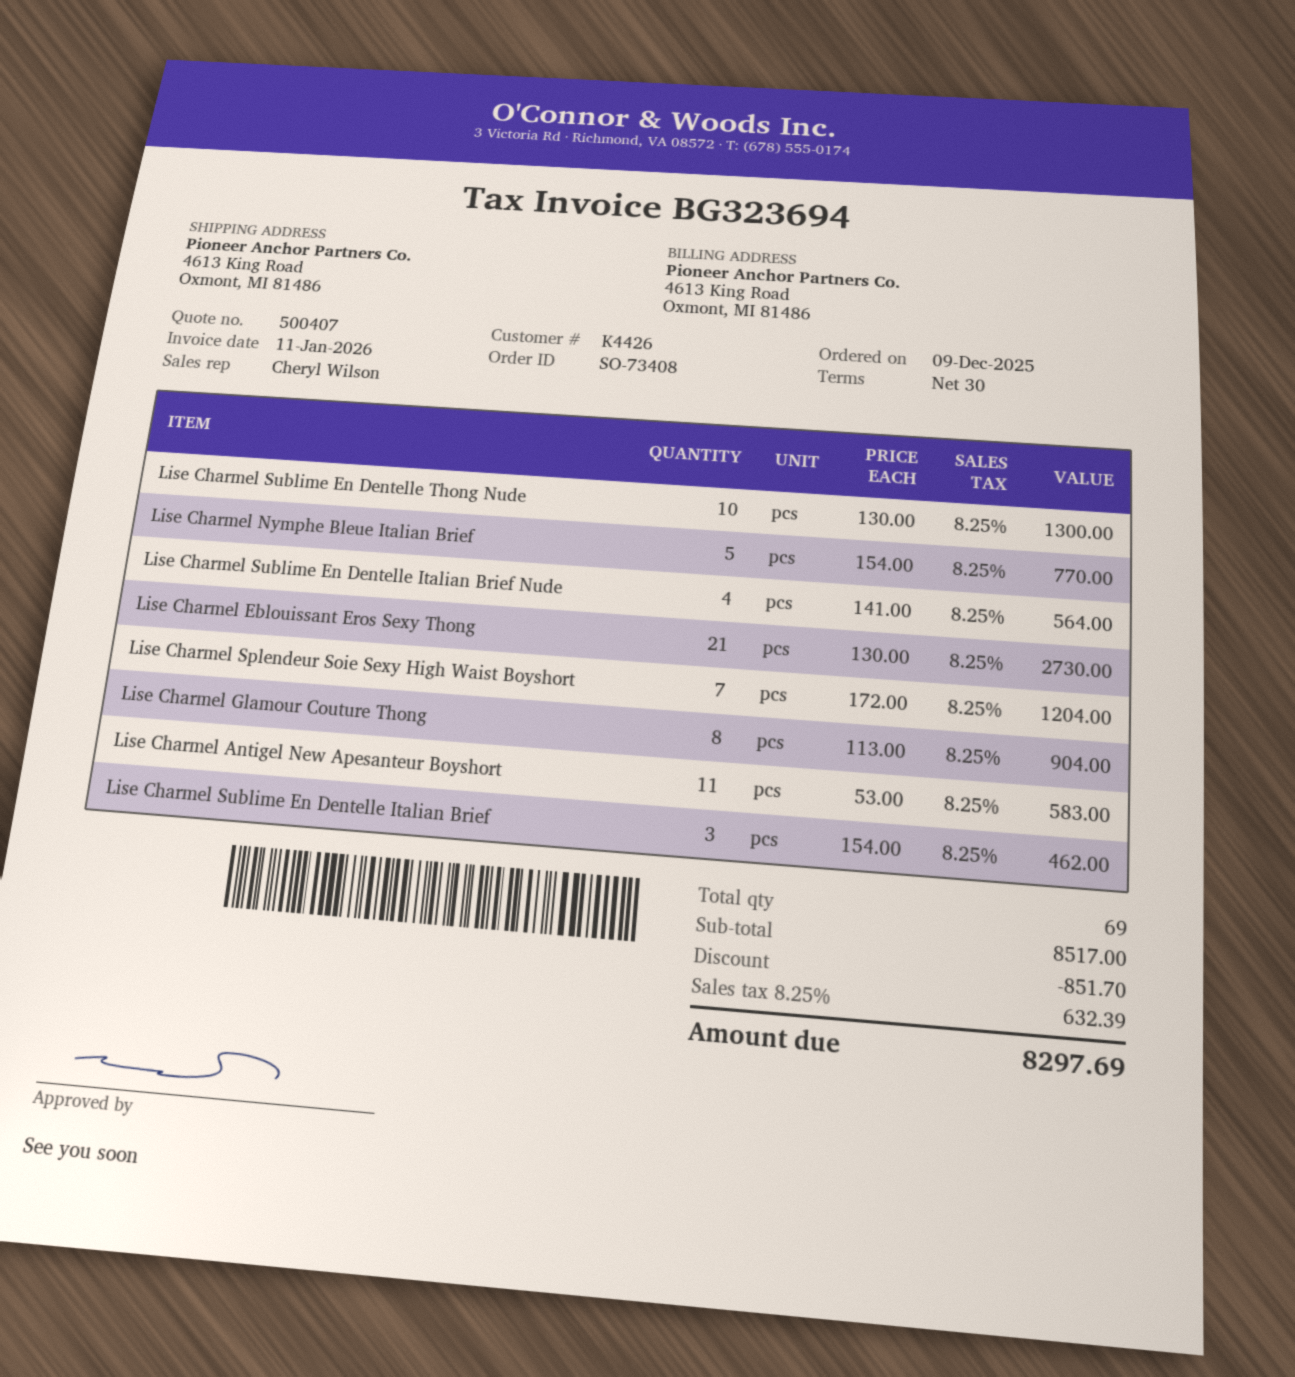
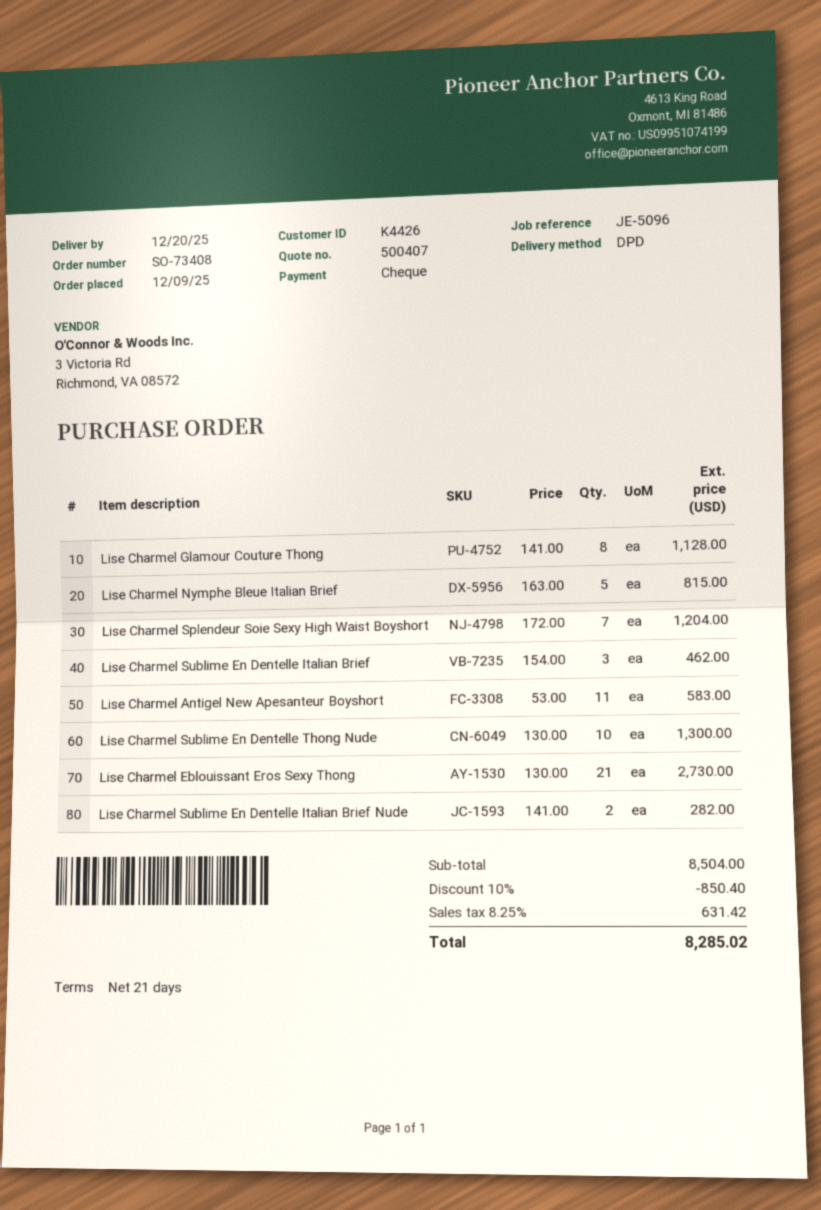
payment terms: 30 days -> 21 days
Lise Charmel Nymphe Bleue Italian Brief: 5 x 154.00 = 770.00 -> 5 x 163.00 = 815.00
Lise Charmel Sublime En Dentelle Italian Brief Nude: 4 x 141.00 = 564.00 -> 2 x 141.00 = 282.00
Lise Charmel Glamour Couture Thong: 8 x 113.00 = 904.00 -> 8 x 141.00 = 1128.00
subtotal: 8517.00 -> 8504.00
discount: 851.70 -> 850.40
tax: 8.25% = 632.39 -> 8.25% = 631.42
total: 8297.69 -> 8285.02

